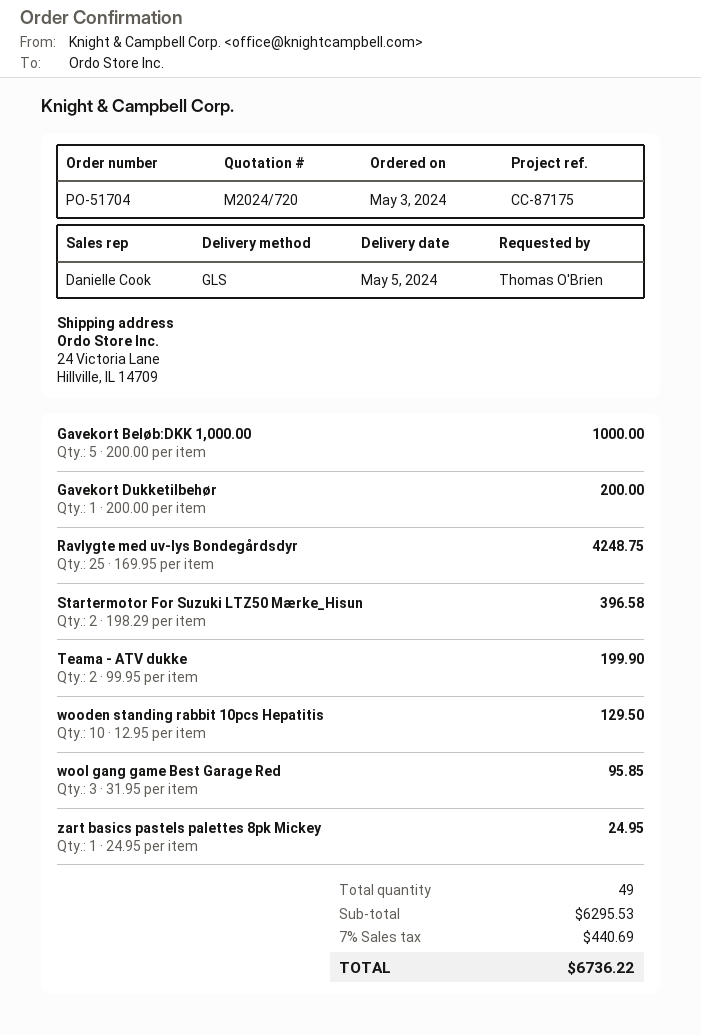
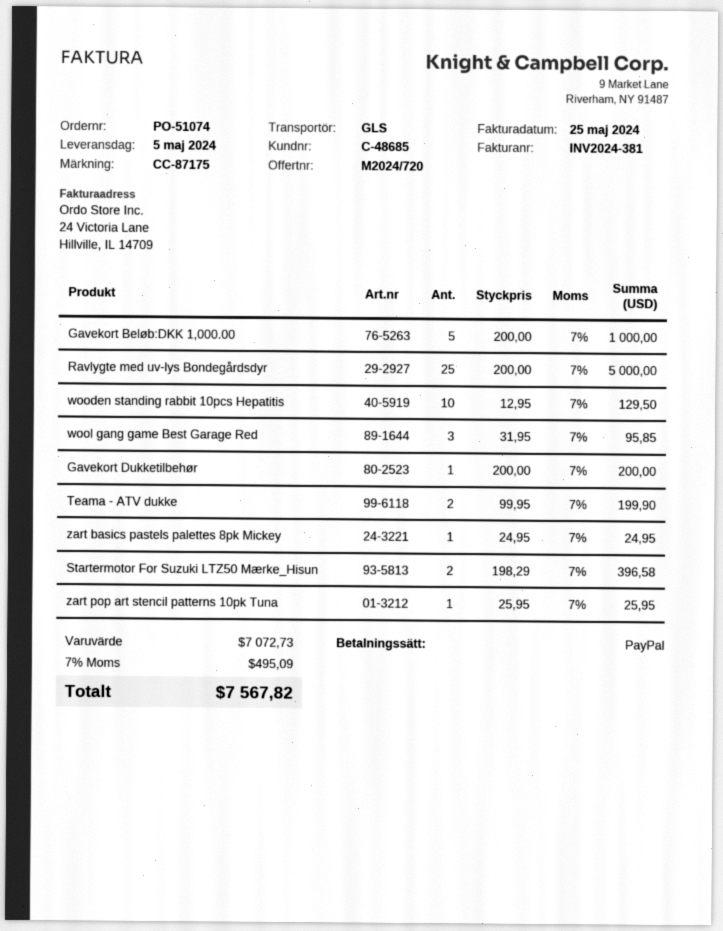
order number: PO-51704 -> PO-51074
Ravlygte med uv-lys Bondegårdsdyr: 25 x 169.95 = 4248.75 -> 25 x 200.00 = 5000.00
zart pop art stencil patterns 10pk Tuna: none -> 1 x 25.95 = 25.95
subtotal: 6295.53 -> 7072.73
tax: 7% = 440.69 -> 7% = 495.09
total: 6736.22 -> 7567.82

